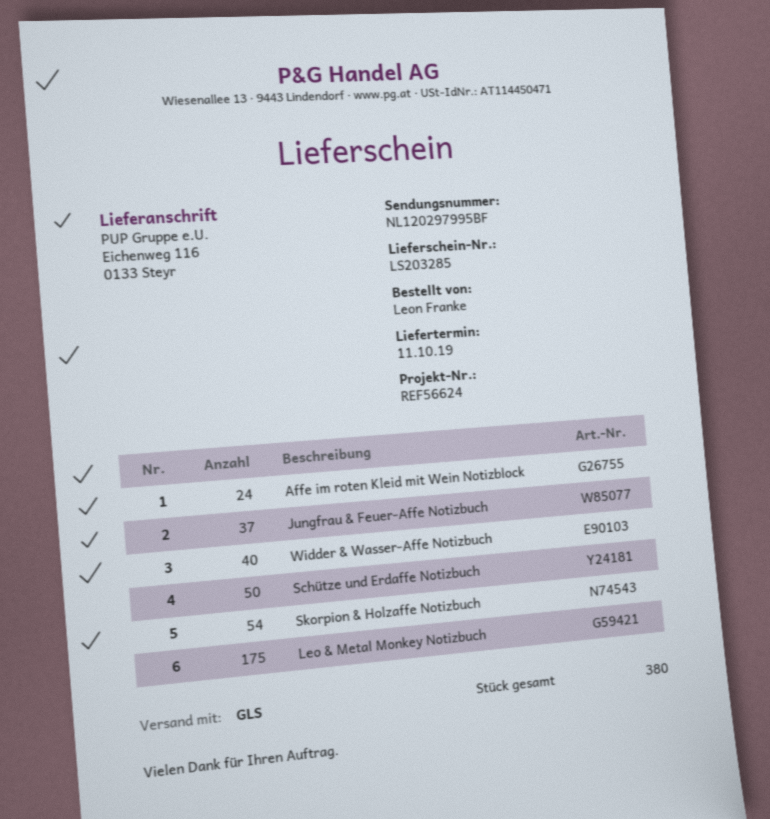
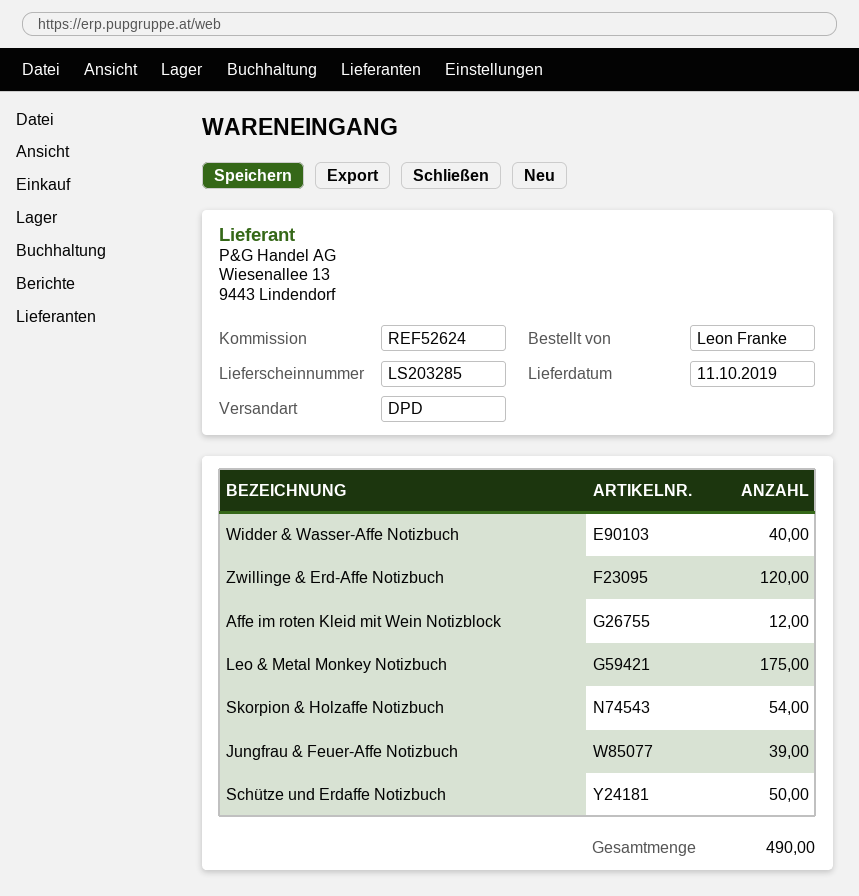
reference: REF56624 -> REF52624
shipping method: GLS -> DPD
Affe im roten Kleid mit Wein Notizblock: 24 -> 12
Jungfrau & Feuer-Affe Notizbuch: 37 -> 39
Zwillinge & Erd-Affe Notizbuch: none -> 120
total quantity: 380 -> 490

